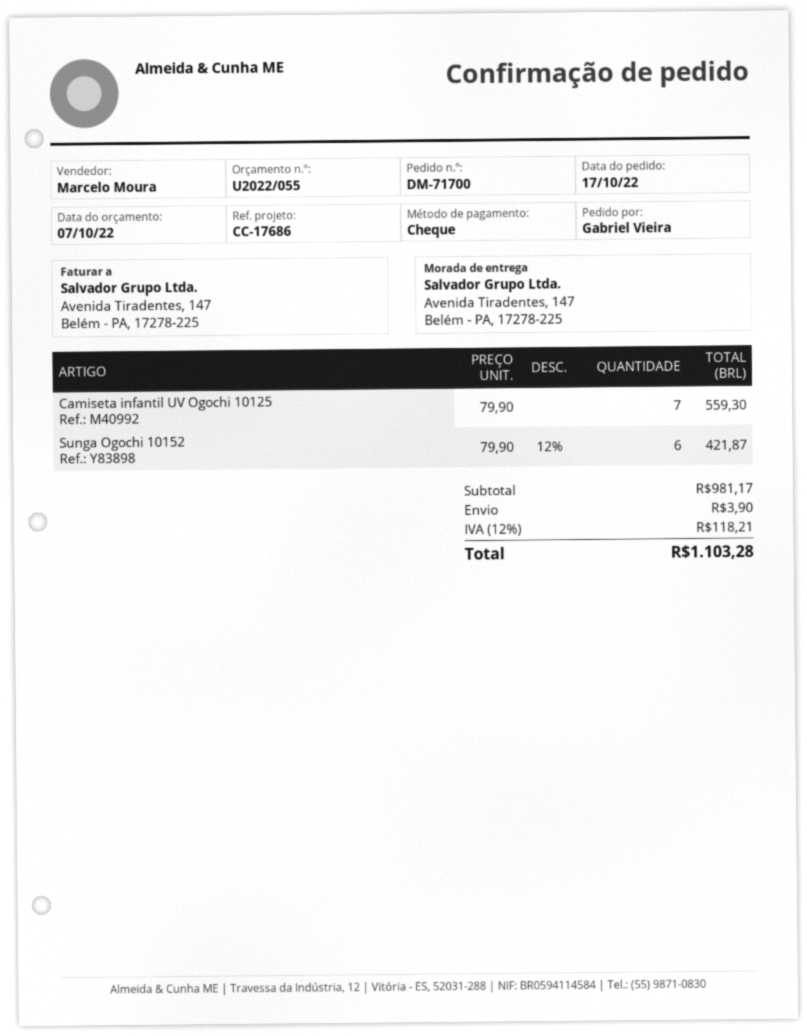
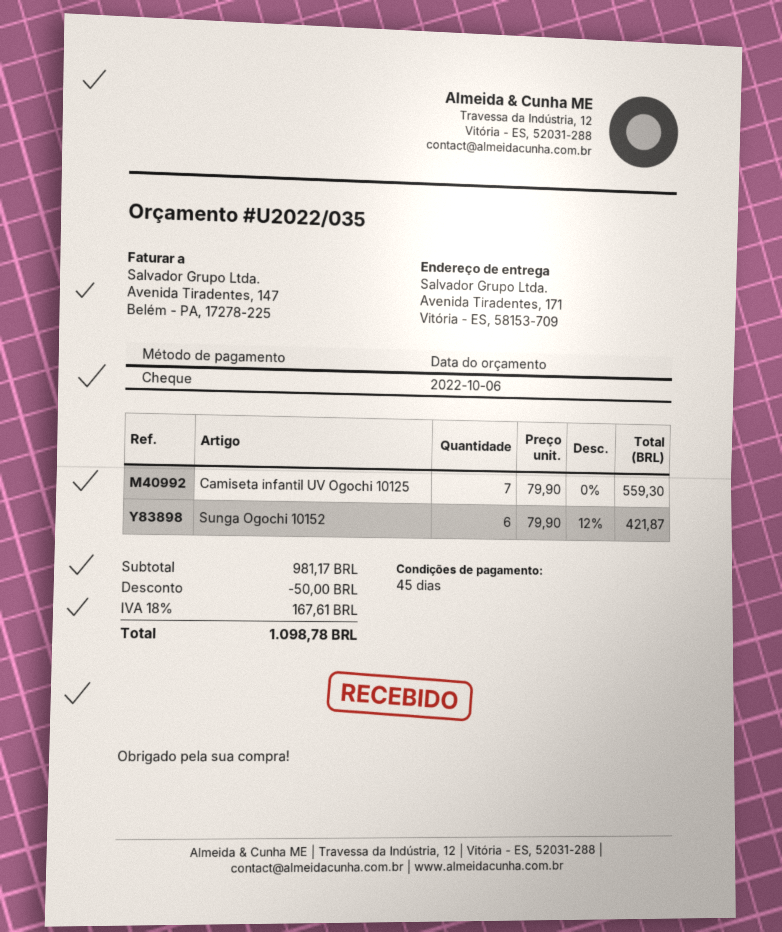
quote number: U2022/055 -> U2022/035
quote date: 2022-10-07 -> 2022-10-06
ship to: Avenida Tiradentes, 147, Belém - PA, 17278-225 -> Avenida Tiradentes, 171, Vitória - ES, 58153-709
discount: none -> 50.00
shipping: 3.90 -> none
tax: 12% = 118.21 -> 18% = 167.61
total: 1103.28 -> 1098.78

